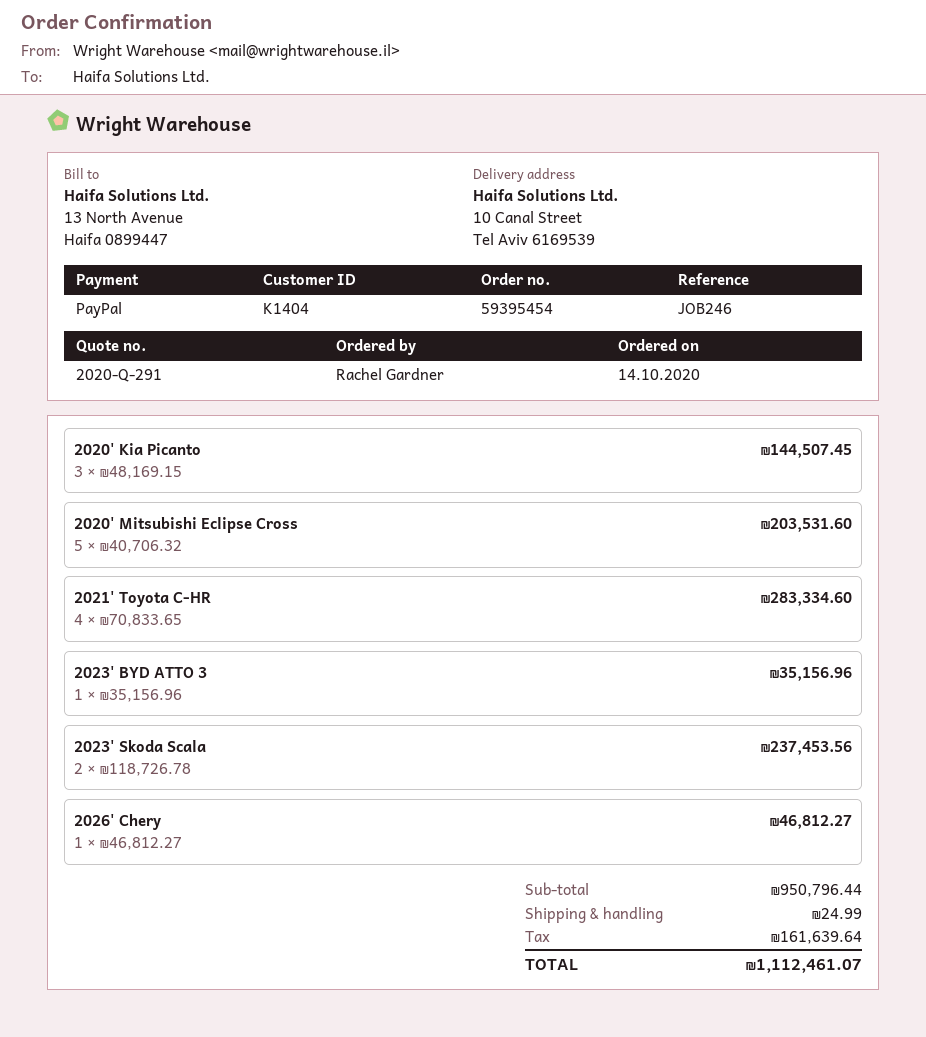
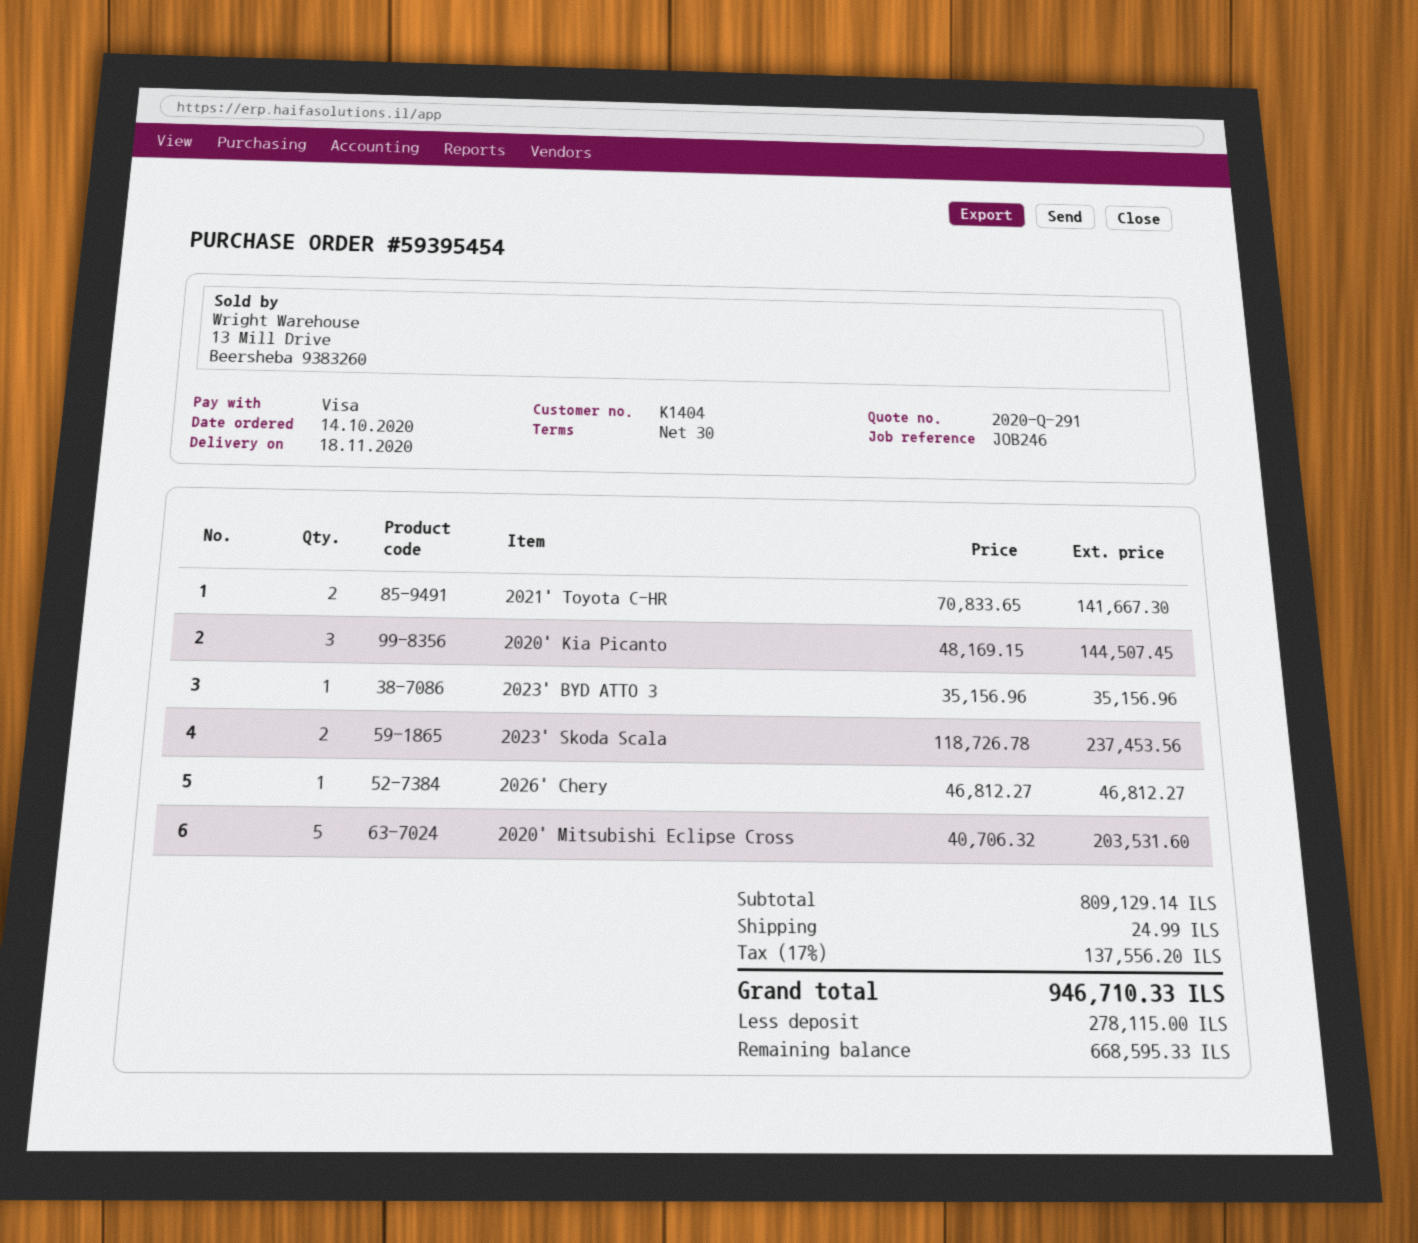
payment method: PayPal -> Visa
2021' Toyota C-HR: 4 x 70833.65 = 283334.60 -> 2 x 70833.65 = 141667.30
subtotal: 950796.44 -> 809129.14
tax: 161639.64 -> 137556.20
total: 1112461.07 -> 946710.33

